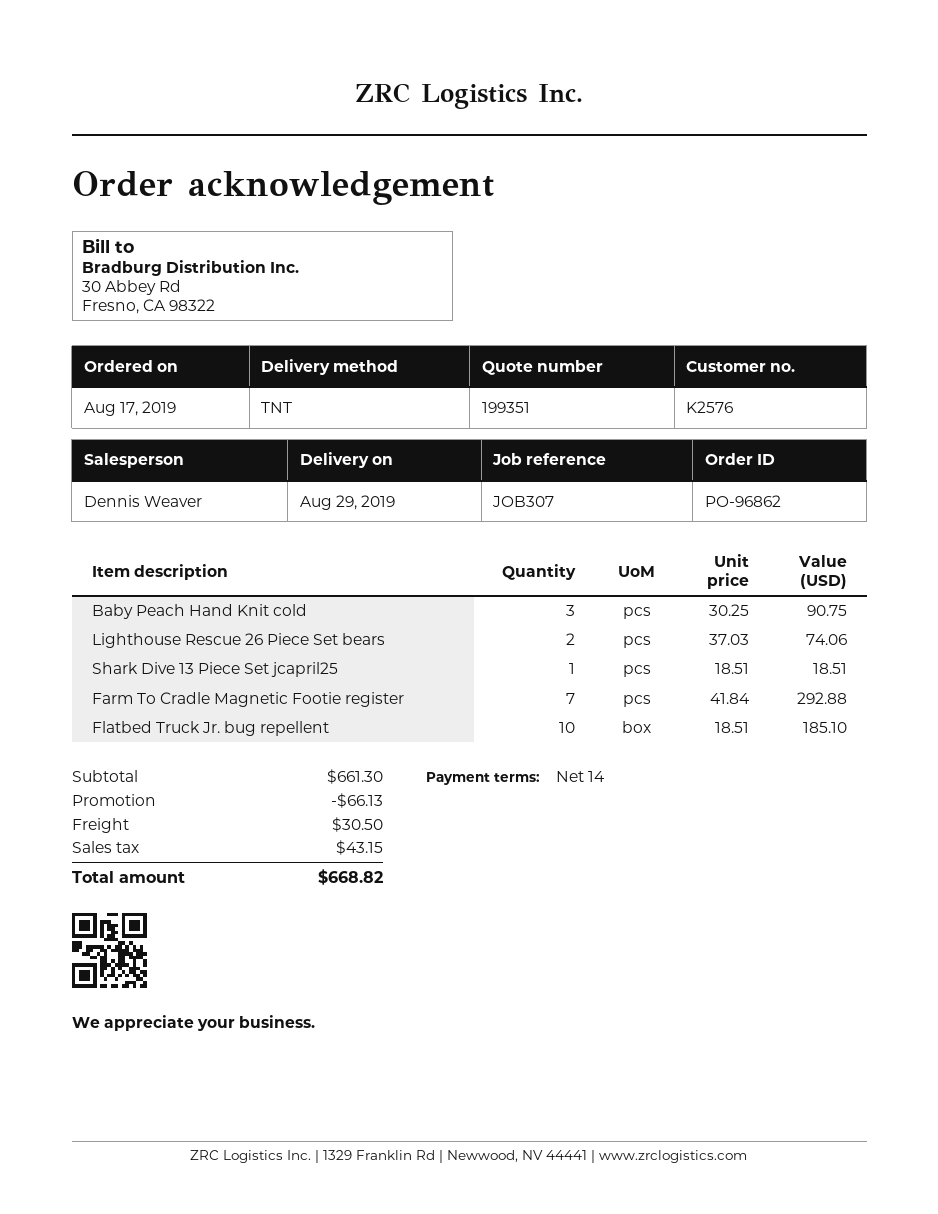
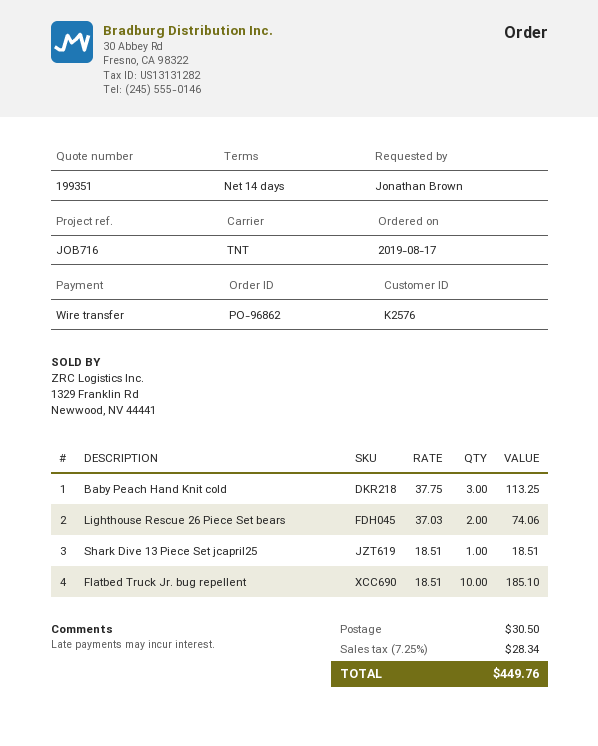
reference: JOB307 -> JOB716
Baby Peach Hand Knit cold: 3 x 30.25 = 90.75 -> 3 x 37.75 = 113.25
Farm To Cradle Magnetic Footie register: 7 x 41.84 = 292.88 -> none
discount: 66.13 -> none
tax: 43.15 -> 28.34
total: 668.82 -> 449.76

